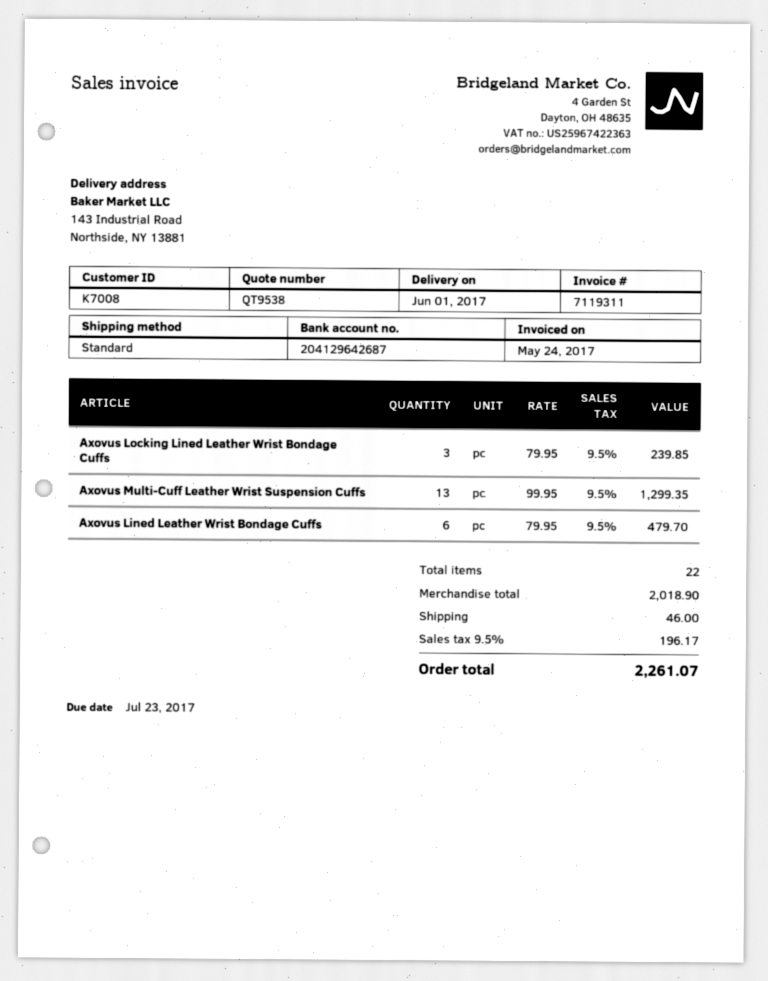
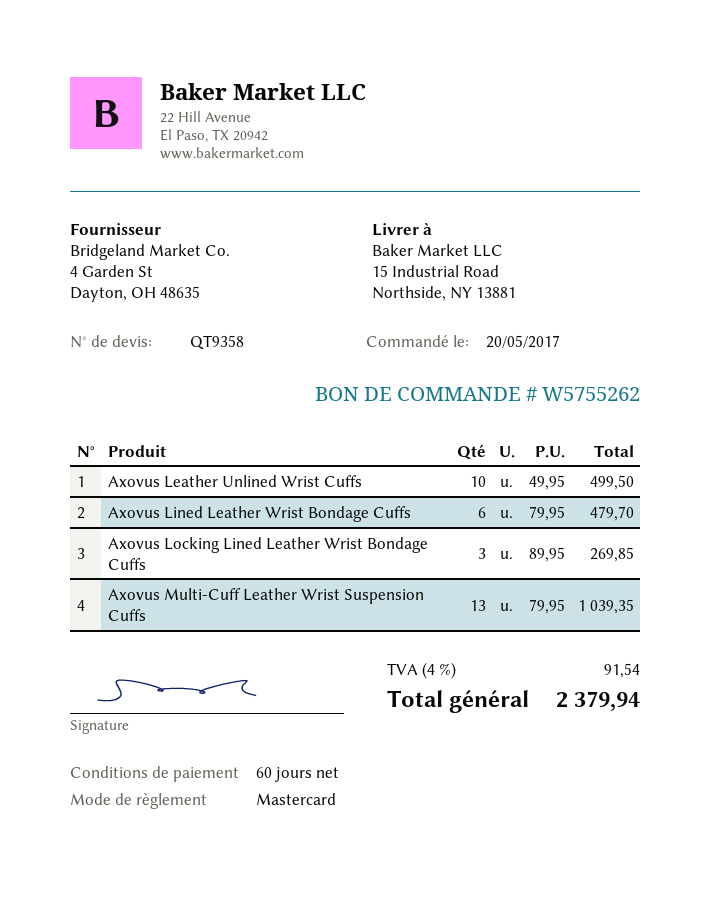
quote number: QT9538 -> QT9358
ship to: 143 Industrial Road, Northside, NY 13881 -> 15 Industrial Road, Northside, NY 13881
Axovus Locking Lined Leather Wrist Bondage Cuffs: 3 x 79.95 = 239.85 -> 3 x 89.95 = 269.85
Axovus Multi-Cuff Leather Wrist Suspension Cuffs: 13 x 99.95 = 1299.35 -> 13 x 79.95 = 1039.35
Axovus Leather Unlined Wrist Cuffs: none -> 10 x 49.95 = 499.50
shipping: 46.00 -> none
tax: 9.5% = 196.17 -> 4% = 91.54
total: 2261.07 -> 2379.94

